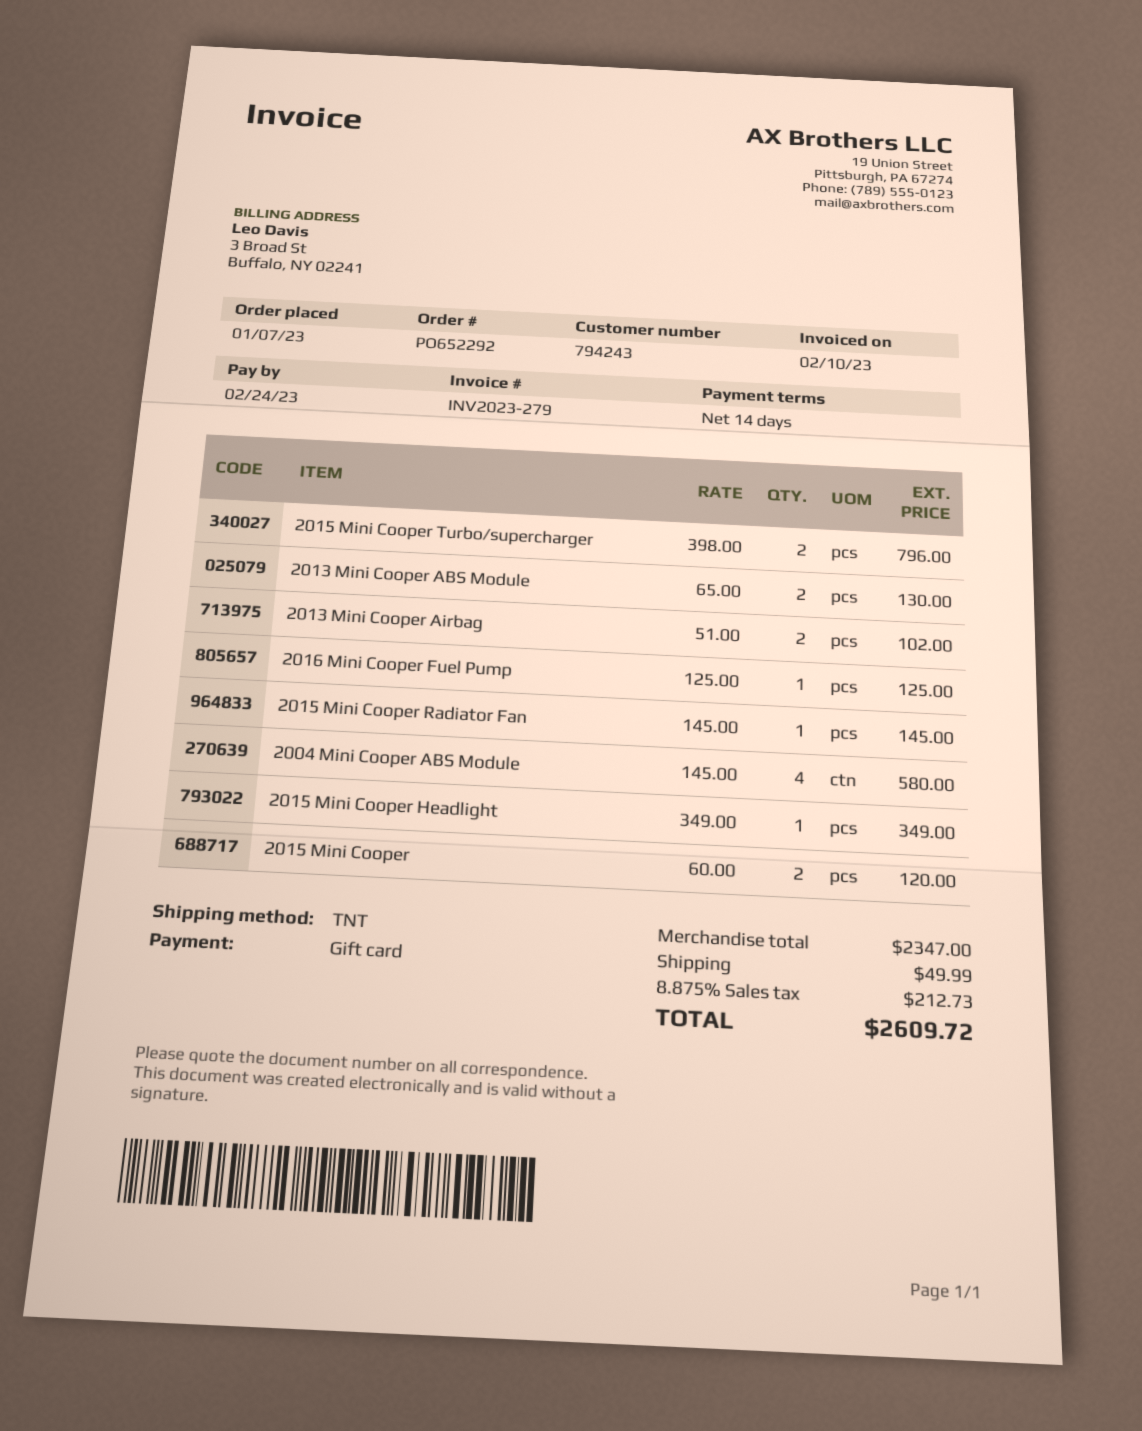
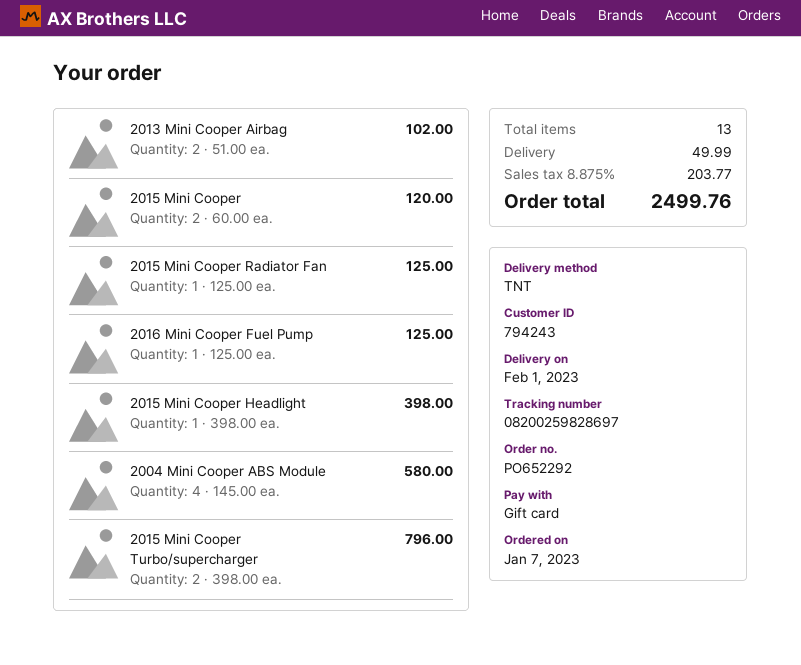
2013 Mini Cooper ABS Module: 2 x 65.00 = 130.00 -> none
2015 Mini Cooper Radiator Fan: 1 x 145.00 = 145.00 -> 1 x 125.00 = 125.00
2015 Mini Cooper Headlight: 1 x 349.00 = 349.00 -> 1 x 398.00 = 398.00
tax: 8.875% = 212.73 -> 8.875% = 203.77
total: 2609.72 -> 2499.76

